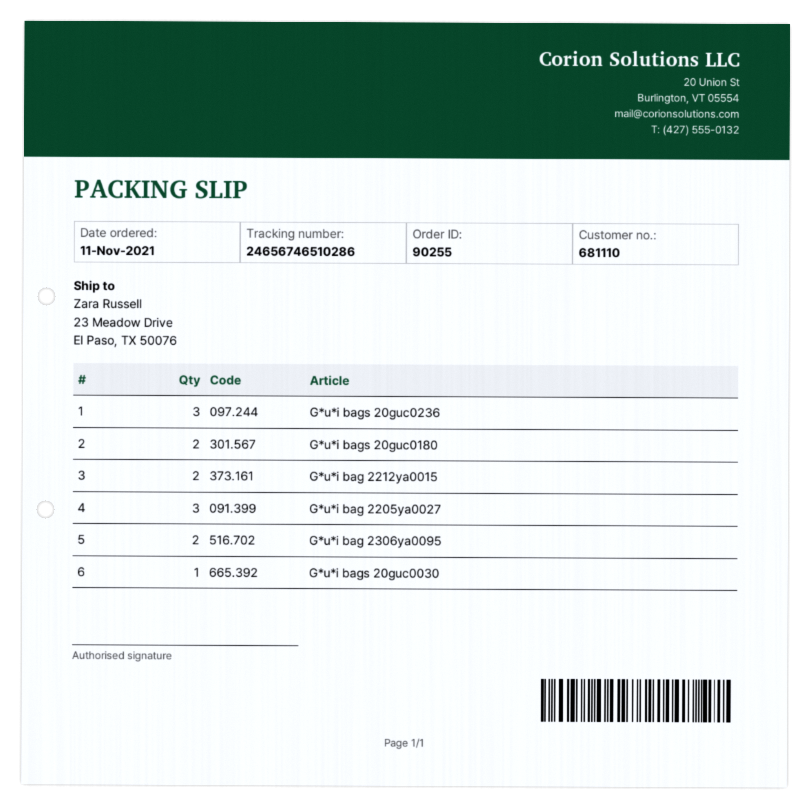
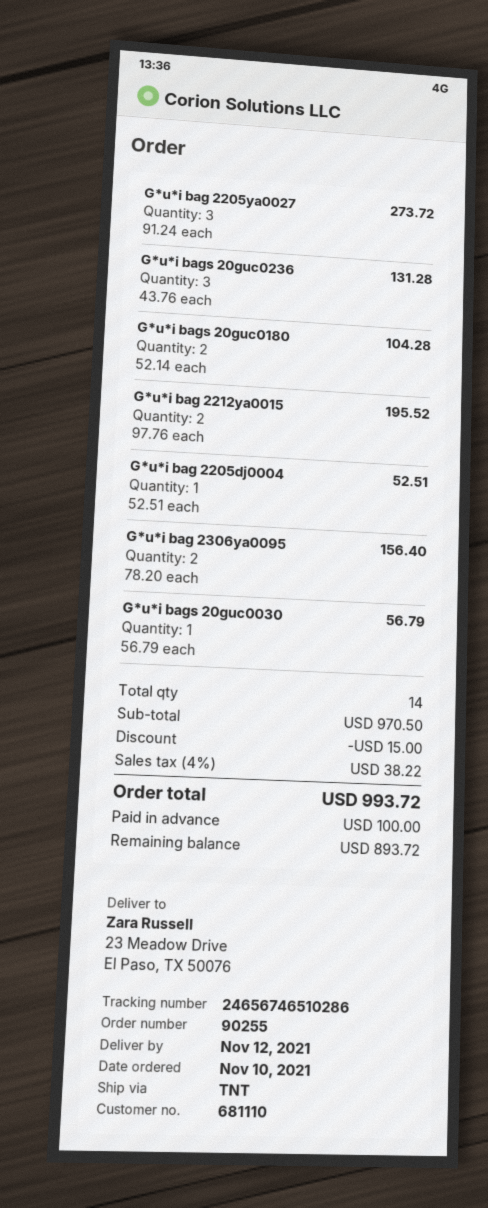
order date: 2021-11-11 -> 2021-11-10
G*u*i bag 2205dj0004: none -> 1

